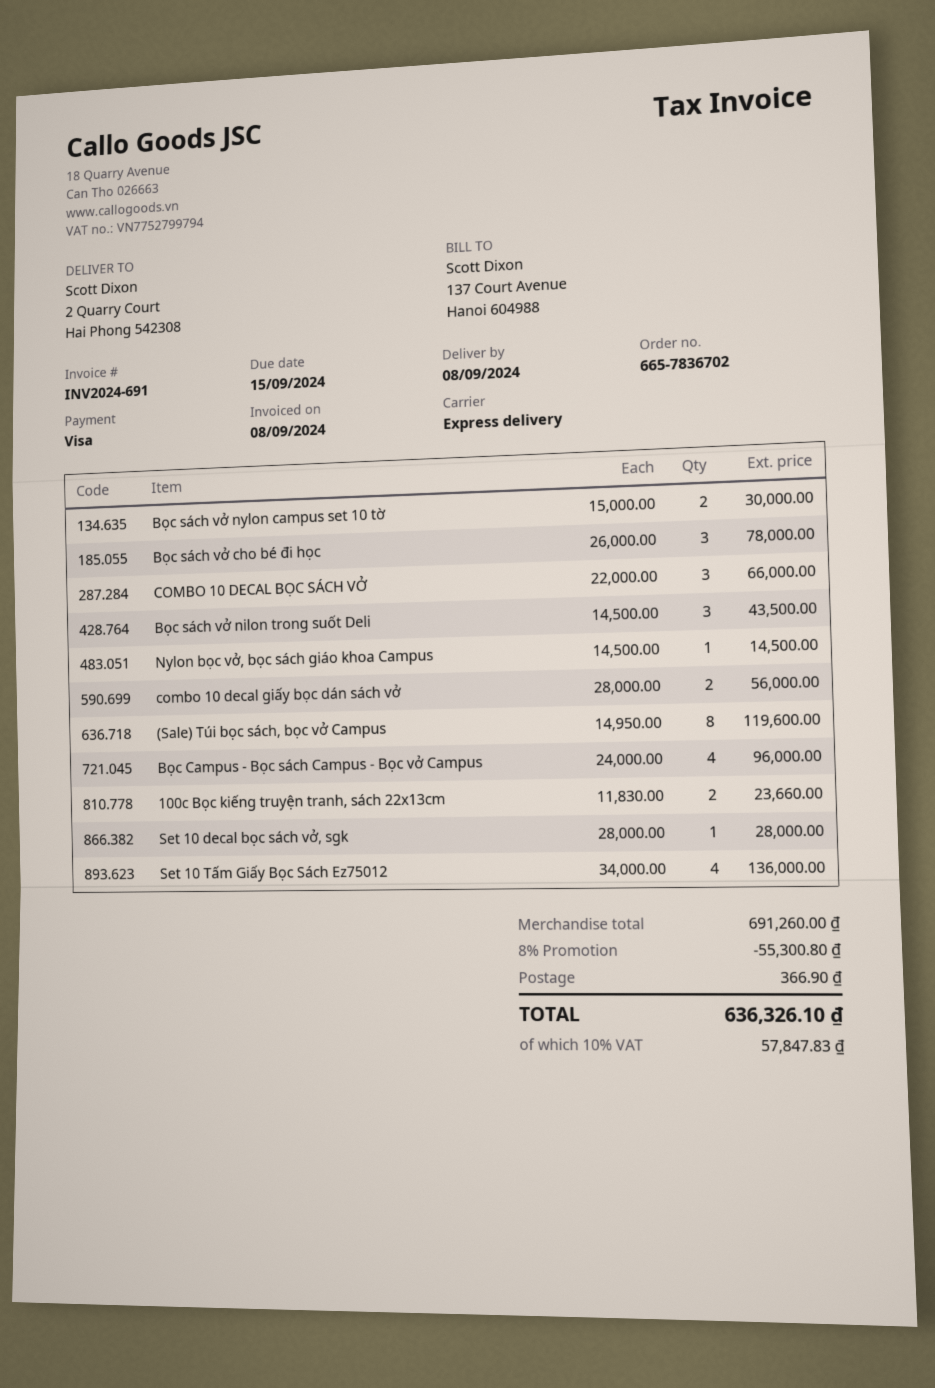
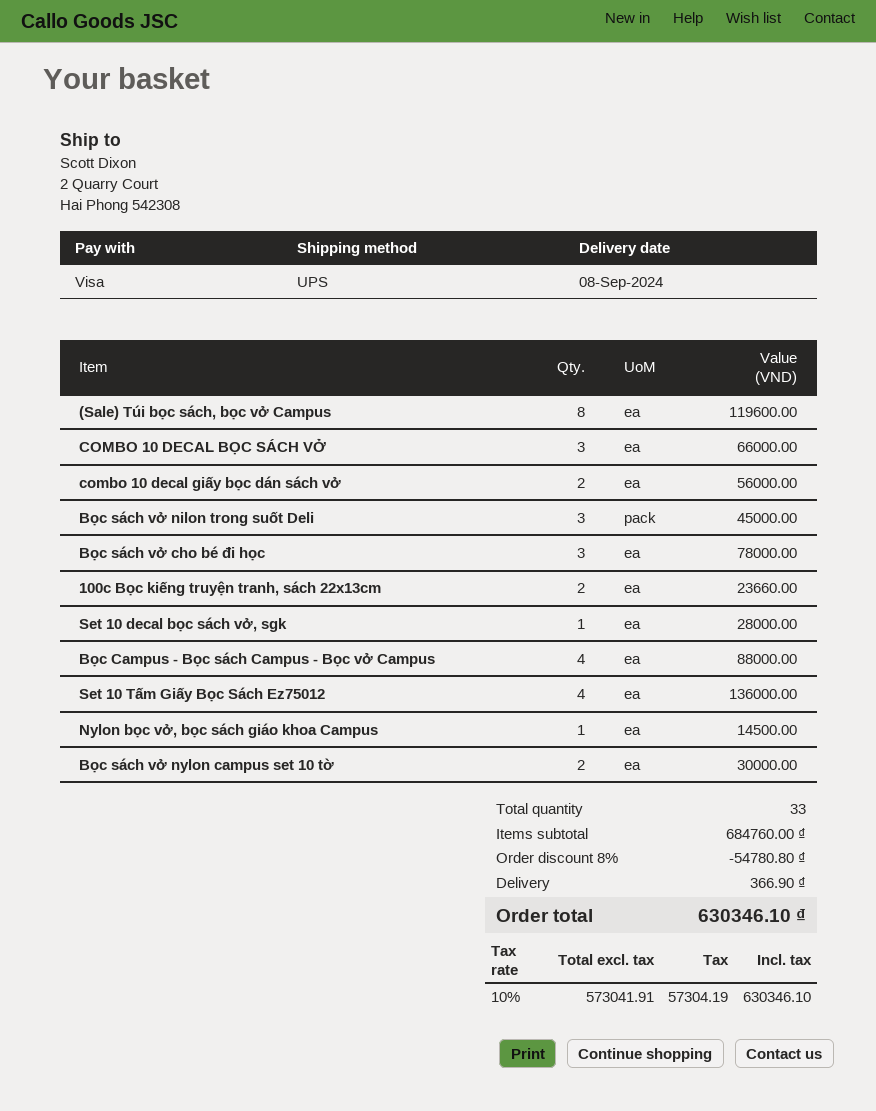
shipping method: express -> UPS
Bọc sách vở nilon trong suốt Deli: 3 for 43500.00 -> 3 for 45000.00
Bọc Campus - Bọc sách Campus - Bọc vở Campus: 4 for 96000.00 -> 4 for 88000.00
subtotal: 691260.00 -> 684760.00
discount: 8% = 55300.80 -> 8% = 54780.80
tax: 10% = 57847.83 -> 10% = 57304.19
total: 636326.10 -> 630346.10

